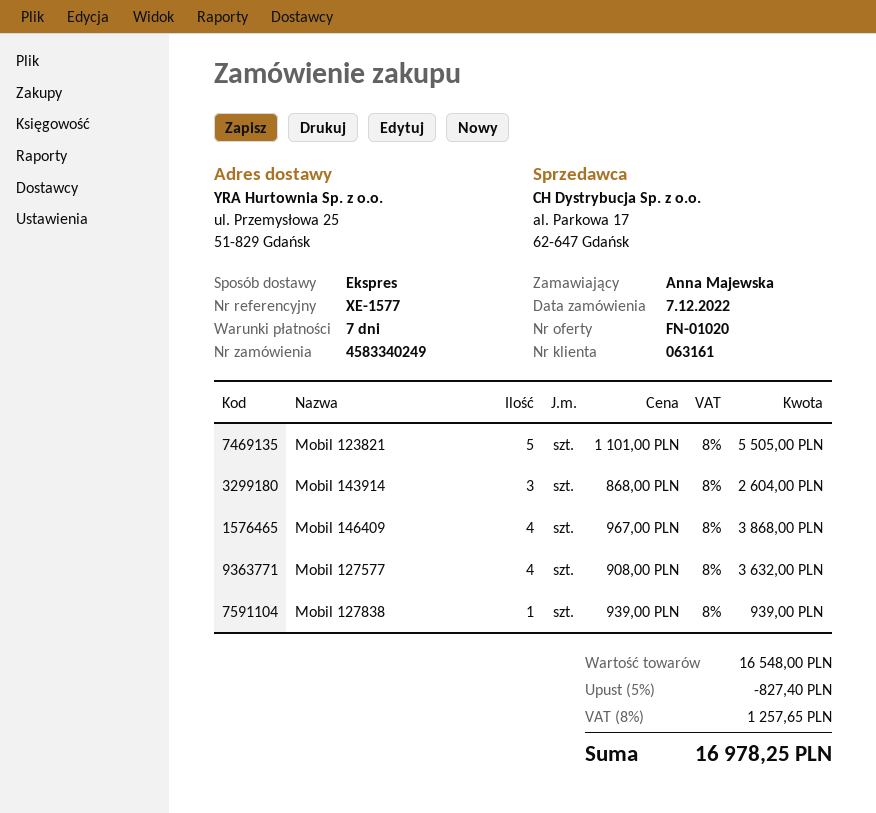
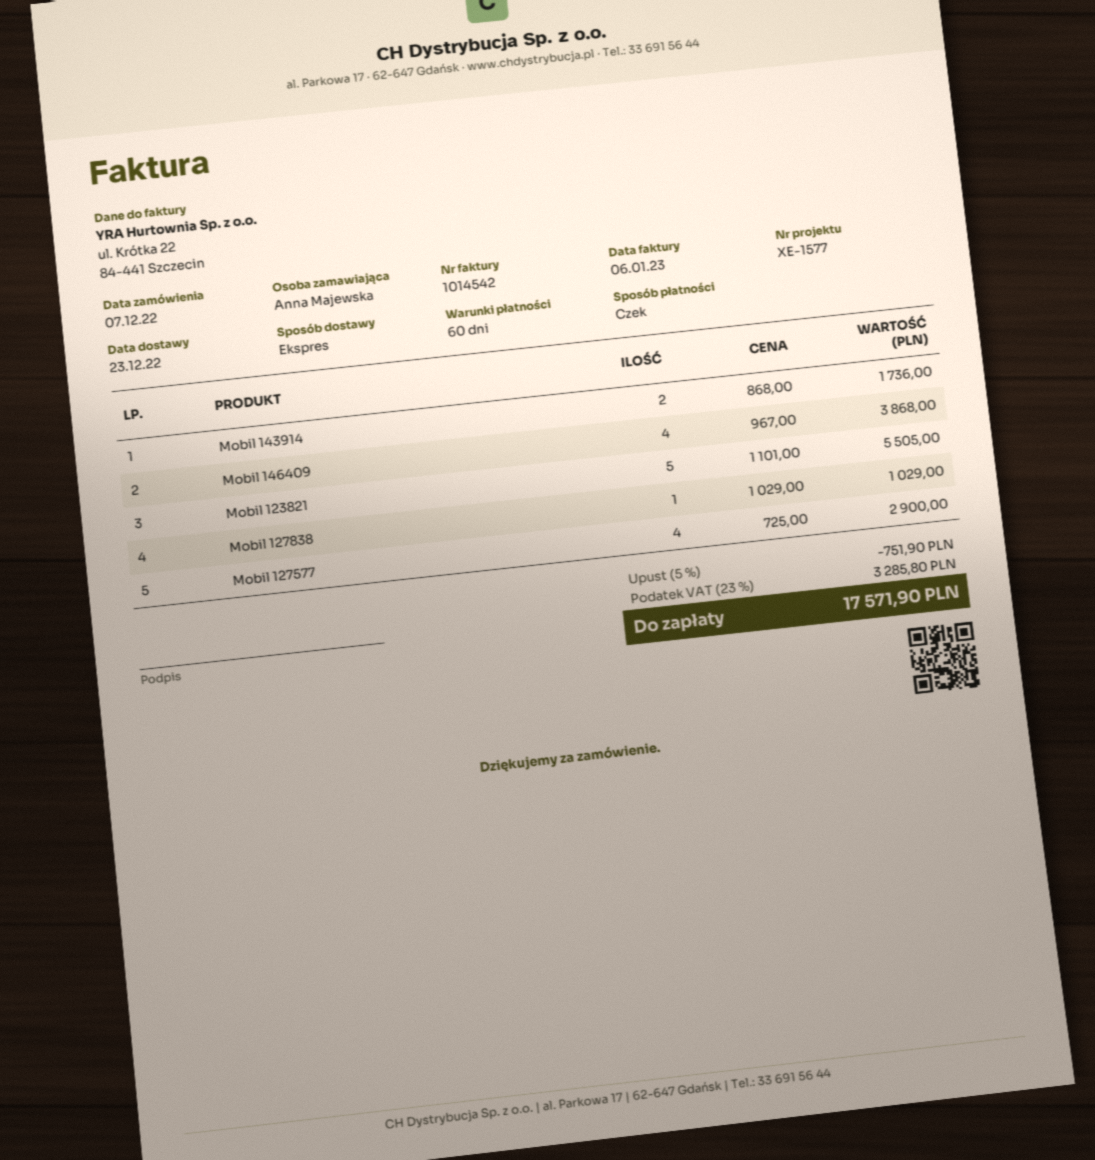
payment terms: 7 days -> 60 days
Mobil 143914: 3 x 868.00 = 2604.00 -> 2 x 868.00 = 1736.00
Mobil 127577: 4 x 908.00 = 3632.00 -> 4 x 725.00 = 2900.00
Mobil 127838: 1 x 939.00 = 939.00 -> 1 x 1029.00 = 1029.00
discount: 5% = 827.40 -> 5% = 751.90
tax: 8% = 1257.65 -> 23% = 3285.80
total: 16978.25 -> 17571.90

